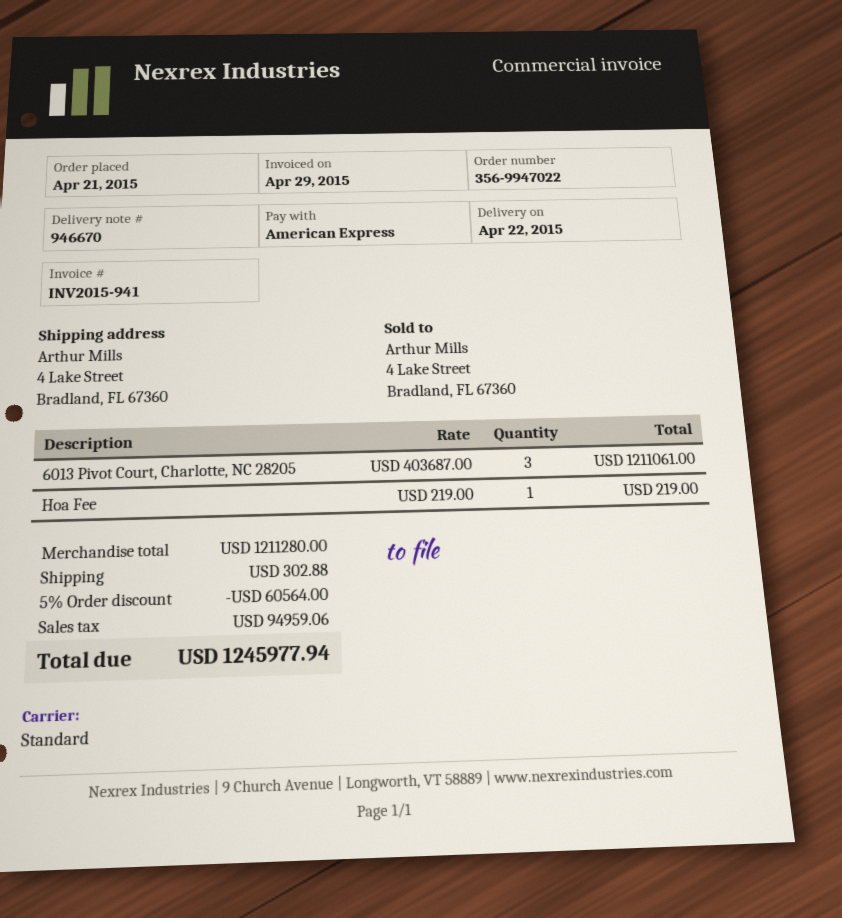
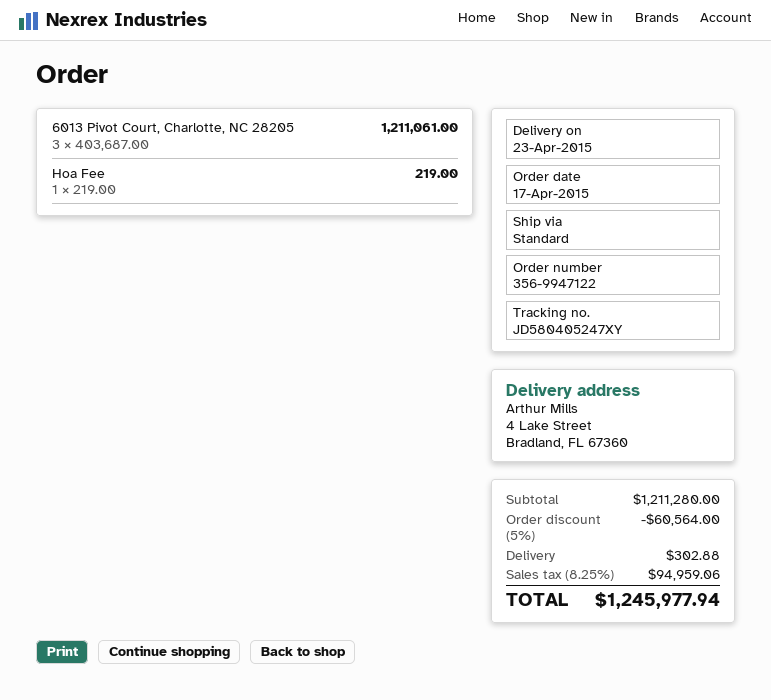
order number: 356-9947022 -> 356-9947122
order date: 2015-04-21 -> 2015-04-17
delivery date: 2015-04-22 -> 2015-04-23

